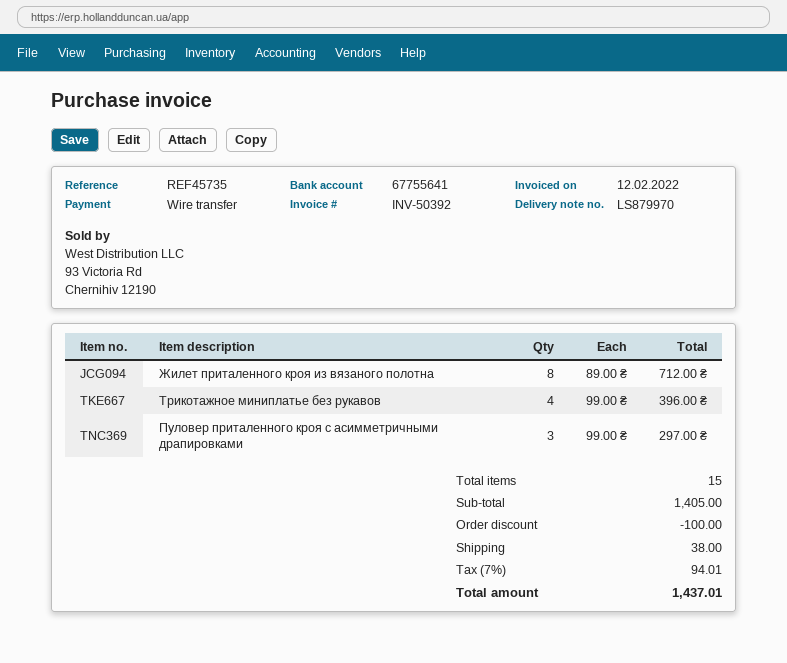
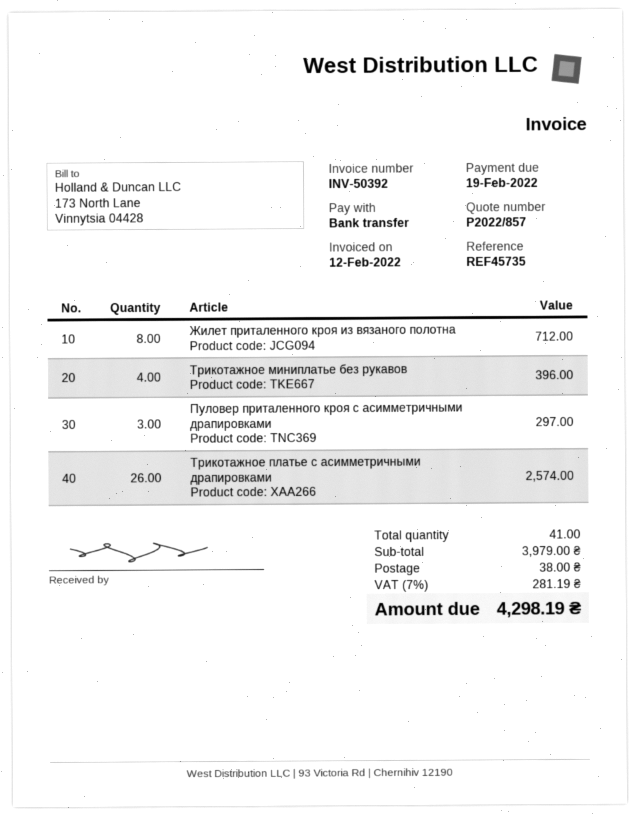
Трикотажное платье с асимметричными драпировками: none -> 26 for 2574.00
total quantity: 15 -> 41
subtotal: 1405.00 -> 3979.00
discount: 100.00 -> none
tax: 7% = 94.01 -> 7% = 281.19
total: 1437.01 -> 4298.19

